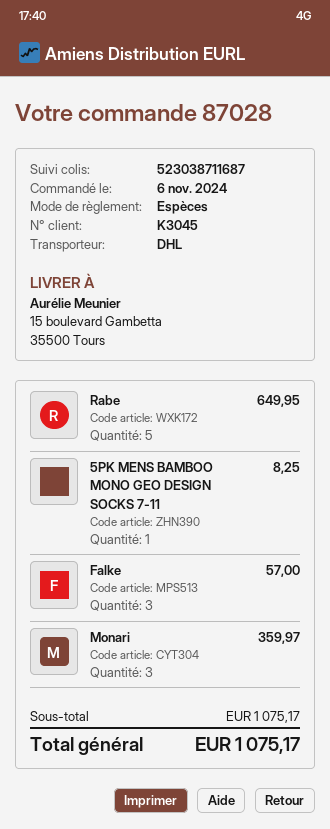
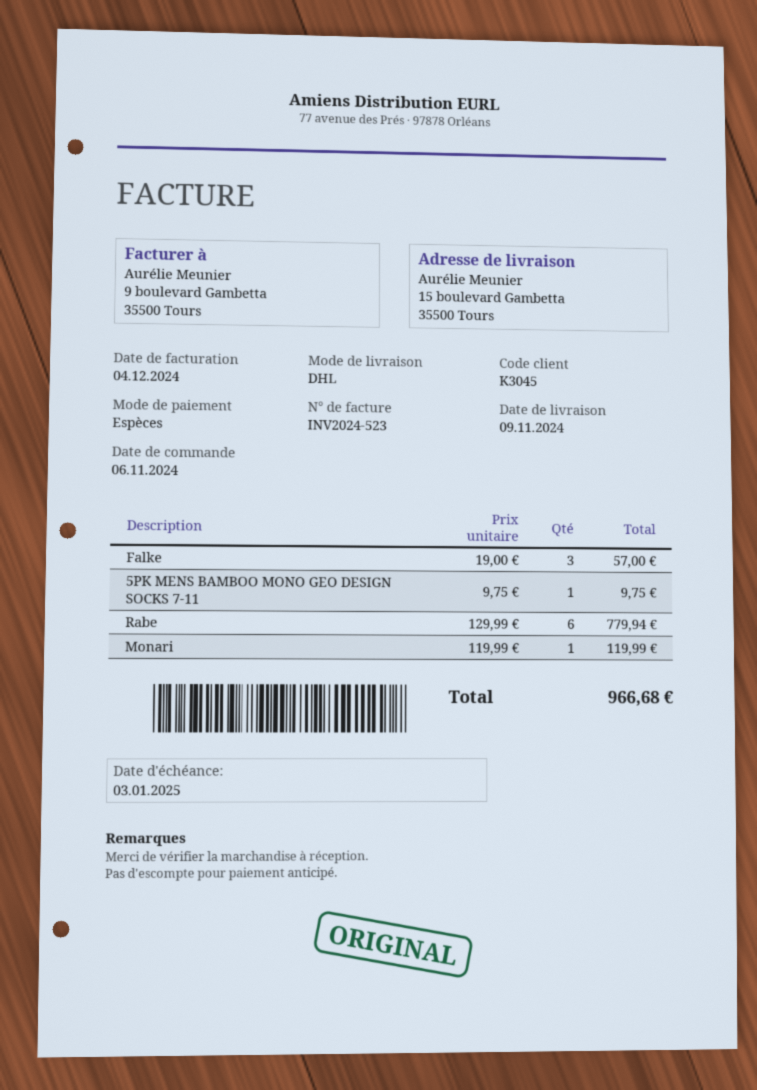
Rabe: 5 for 649.95 -> 6 for 779.94
5PK MENS BAMBOO MONO GEO DESIGN SOCKS 7-11: 1 for 8.25 -> 1 for 9.75
Monari: 3 for 359.97 -> 1 for 119.99
total: 1075.17 -> 966.68

